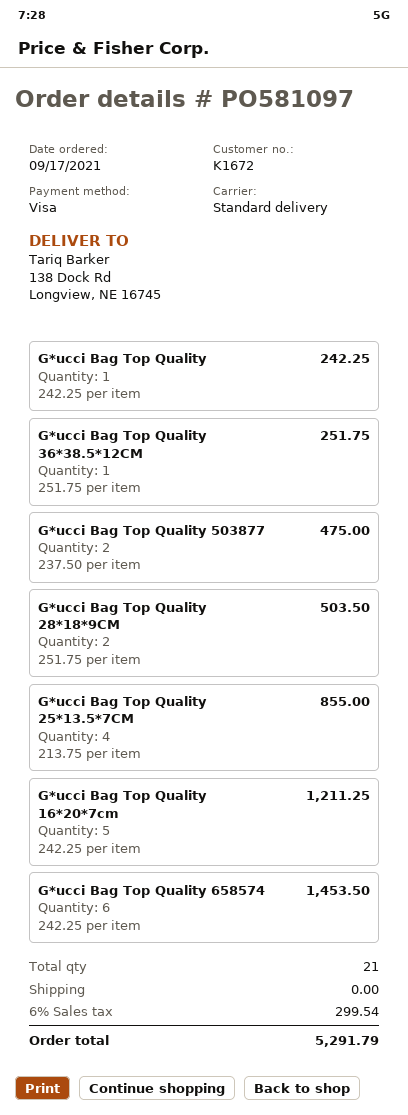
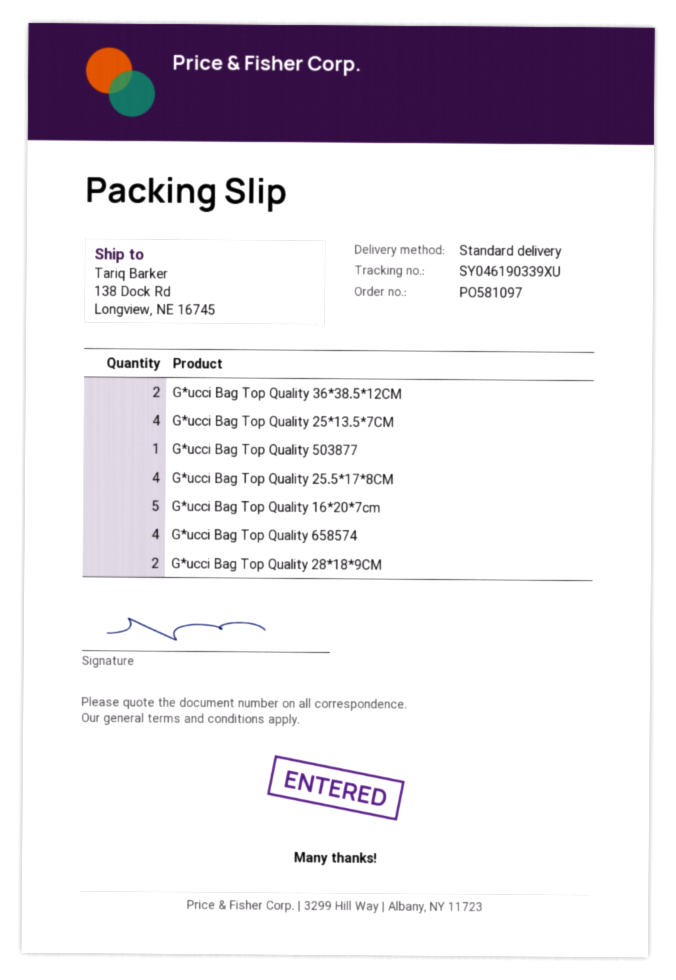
G*ucci Bag Top Quality: 1 -> none
G*ucci Bag Top Quality 36*38.5*12CM: 1 -> 2
G*ucci Bag Top Quality 503877: 2 -> 1
G*ucci Bag Top Quality 658574: 6 -> 4
G*ucci Bag Top Quality 25.5*17*8CM: none -> 4

